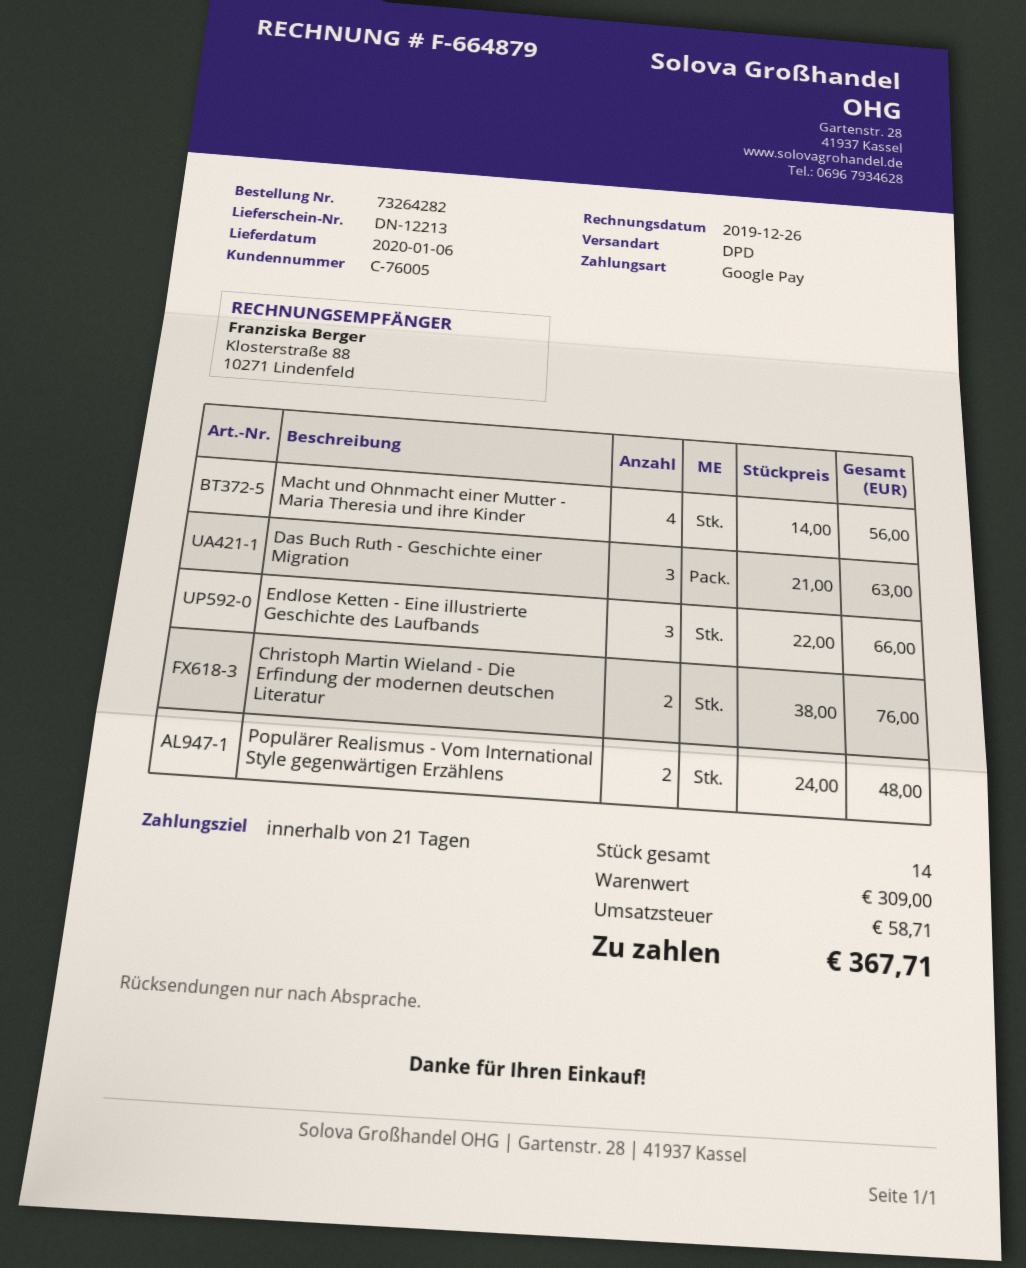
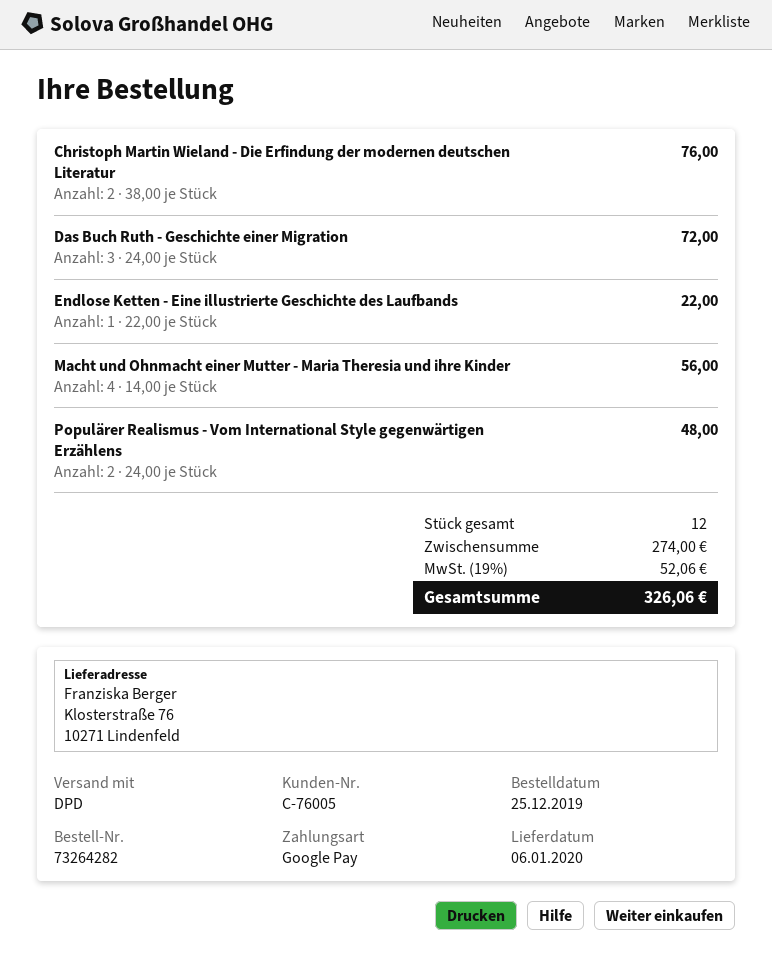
Das Buch Ruth - Geschichte einer Migration: 3 x 21.00 = 63.00 -> 3 x 24.00 = 72.00
Endlose Ketten - Eine illustrierte Geschichte des Laufbands: 3 x 22.00 = 66.00 -> 1 x 22.00 = 22.00
total quantity: 14 -> 12
subtotal: 309.00 -> 274.00
tax: 58.71 -> 52.06
total: 367.71 -> 326.06

